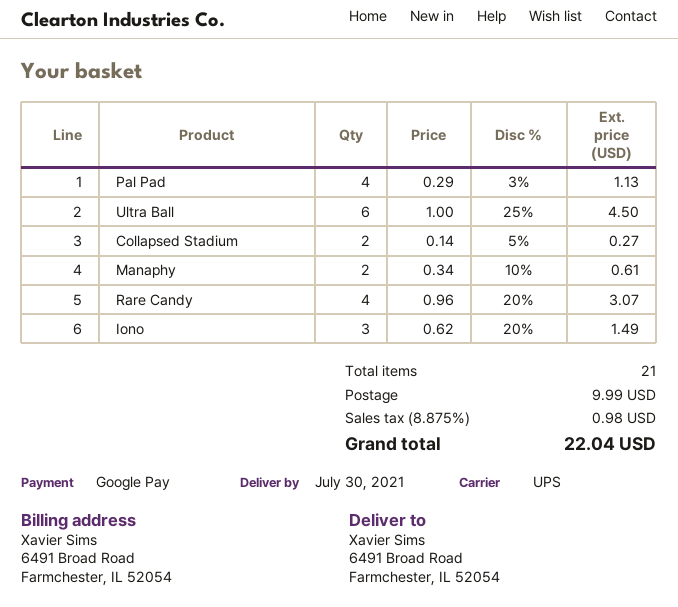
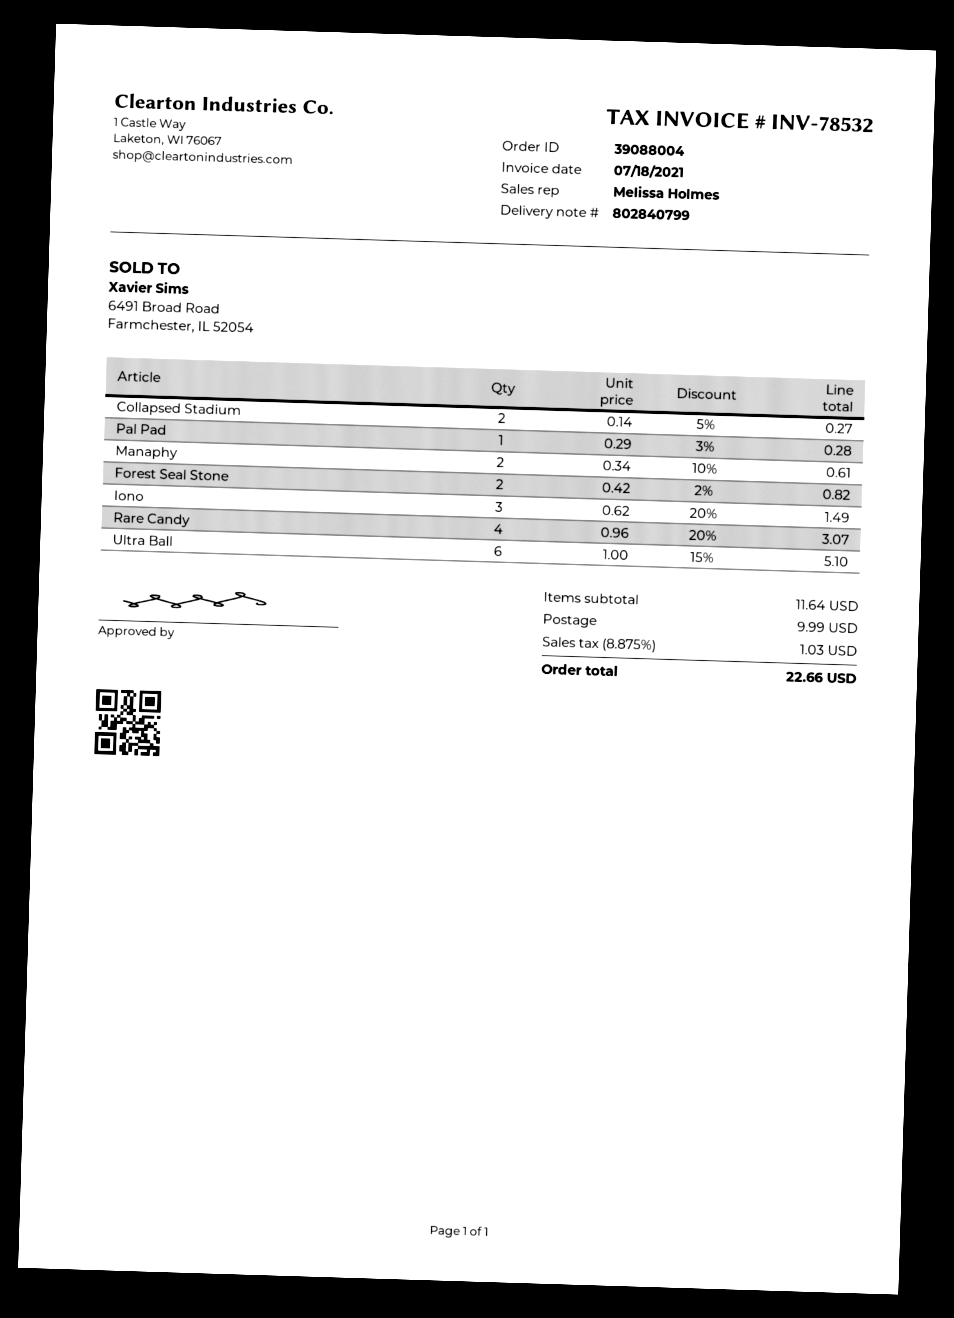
Pal Pad: 4 x 0.29 - 3% = 1.13 -> 1 x 0.29 - 3% = 0.28
Ultra Ball: 6 x 1.00 - 25% = 4.50 -> 6 x 1.00 - 15% = 5.10
Forest Seal Stone: none -> 2 x 0.42 - 2% = 0.82
tax: 8.875% = 0.98 -> 8.875% = 1.03
total: 22.04 -> 22.66

